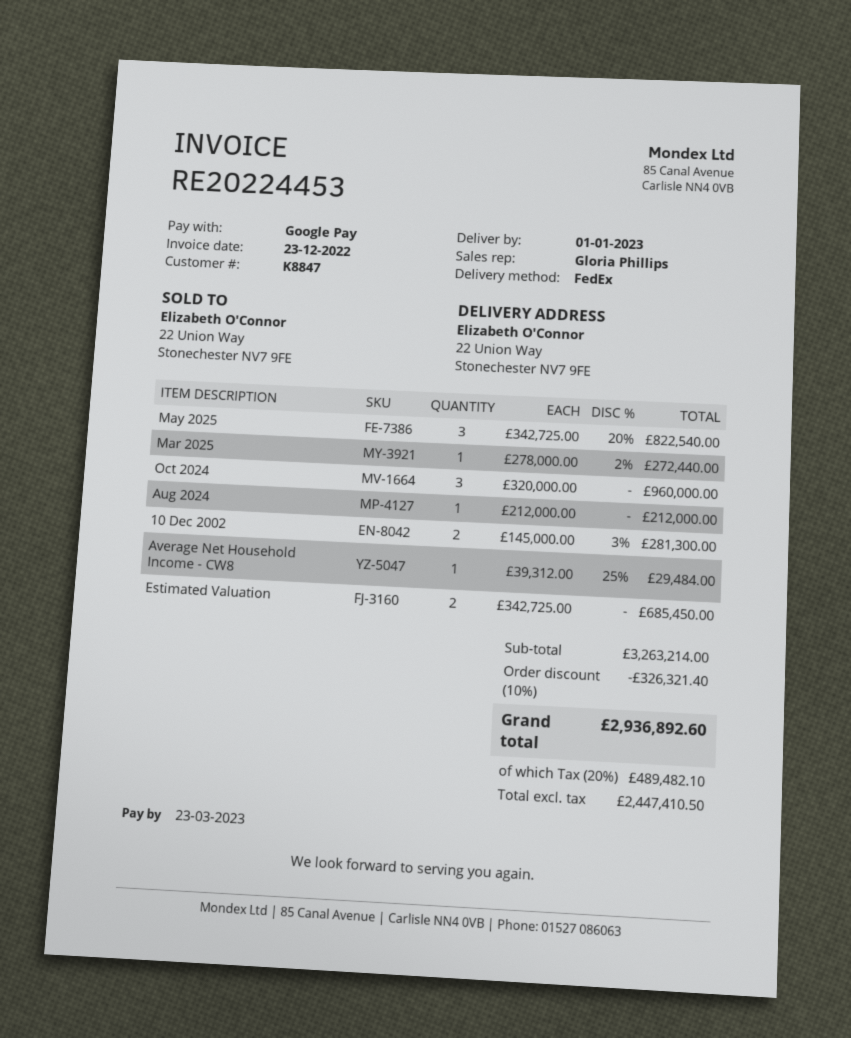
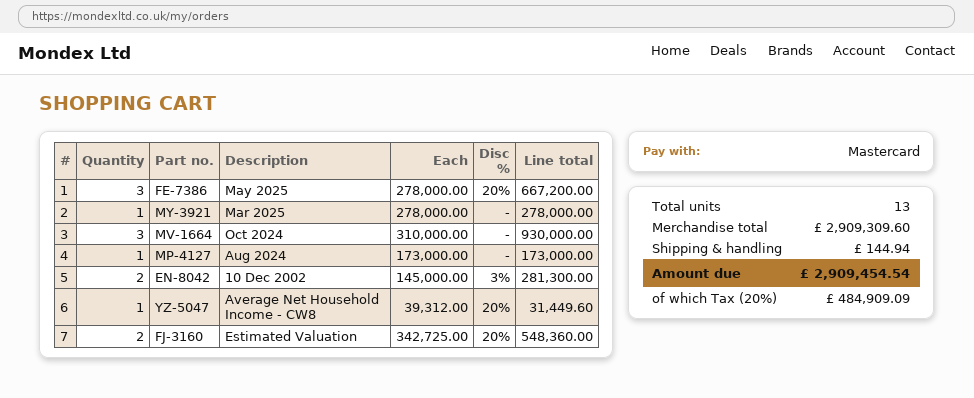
payment method: Google Pay -> Mastercard
May 2025: 3 x 342725.00 - 20% = 822540.00 -> 3 x 278000.00 - 20% = 667200.00
Mar 2025: 1 x 278000.00 - 2% = 272440.00 -> 1 x 278000.00 = 278000.00
Oct 2024: 3 x 320000.00 = 960000.00 -> 3 x 310000.00 = 930000.00
Aug 2024: 1 x 212000.00 = 212000.00 -> 1 x 173000.00 = 173000.00
Average Net Household Income - CW8: 1 x 39312.00 - 25% = 29484.00 -> 1 x 39312.00 - 20% = 31449.60
Estimated Valuation: 2 x 342725.00 = 685450.00 -> 2 x 342725.00 - 20% = 548360.00
subtotal: 3263214.00 -> 2909309.60
discount: 10% = 326321.40 -> none
shipping: none -> 144.94
tax: 20% = 489482.10 -> 20% = 484909.09
total: 2936892.60 -> 2909454.54

